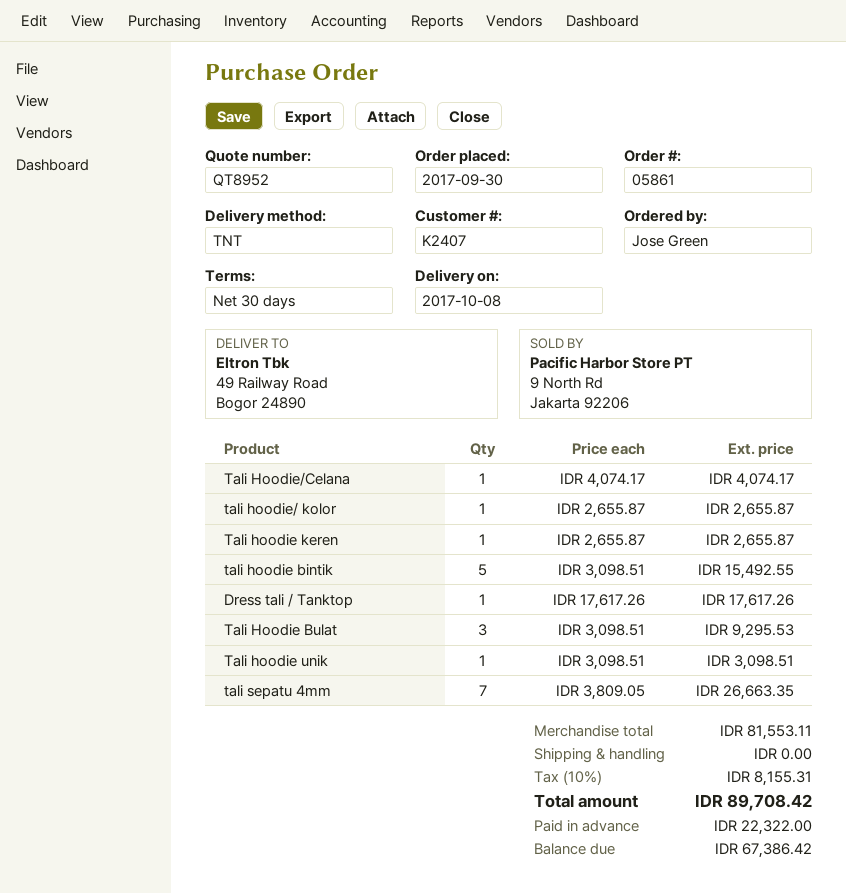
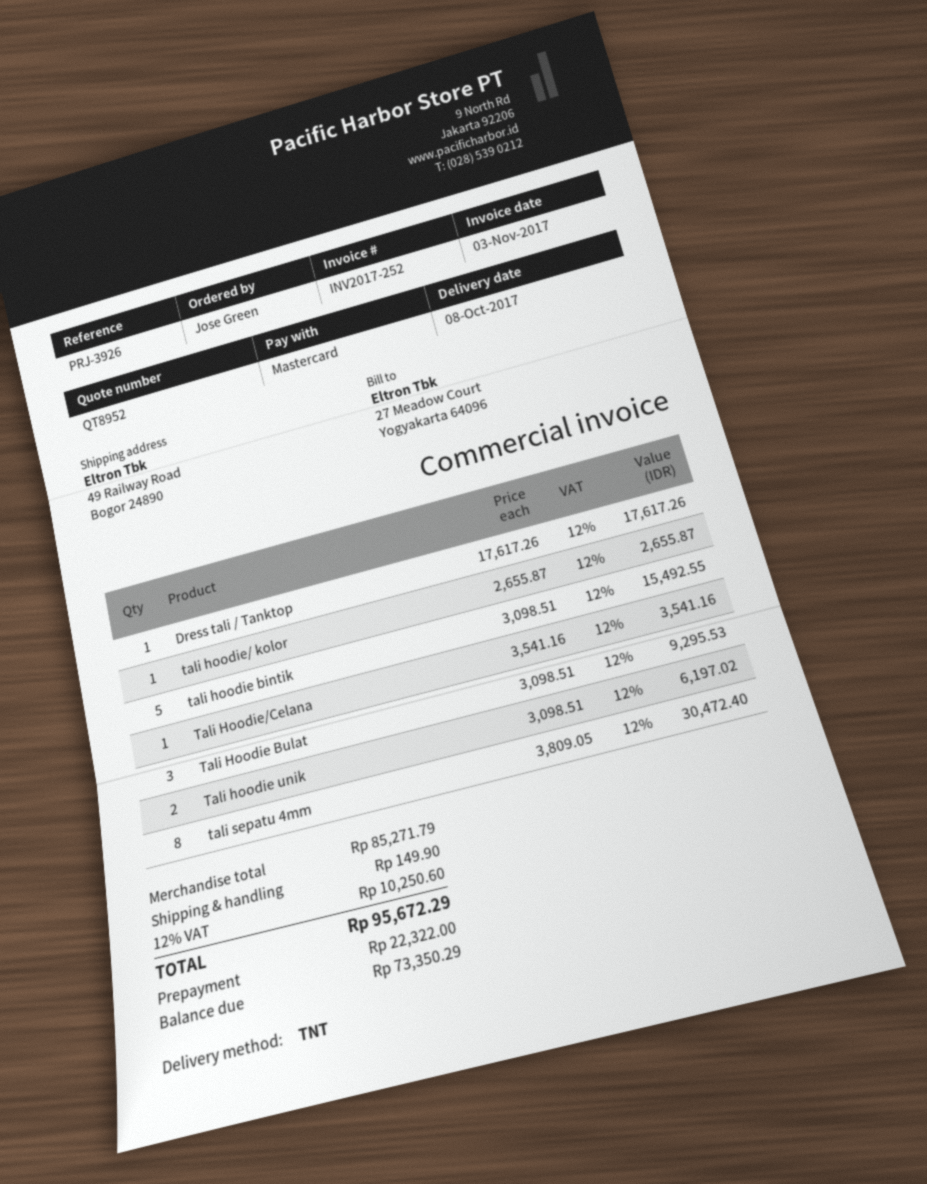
Tali Hoodie/Celana: 1 x 4074.17 = 4074.17 -> 1 x 3541.16 = 3541.16
Tali hoodie keren: 1 x 2655.87 = 2655.87 -> none
Tali hoodie unik: 1 x 3098.51 = 3098.51 -> 2 x 3098.51 = 6197.02
tali sepatu 4mm: 7 x 3809.05 = 26663.35 -> 8 x 3809.05 = 30472.40
subtotal: 81553.11 -> 85271.79
shipping: 0.00 -> 149.90
tax: 10% = 8155.31 -> 12% = 10250.60
total: 89708.42 -> 95672.29
balance: 67386.42 -> 73350.29

